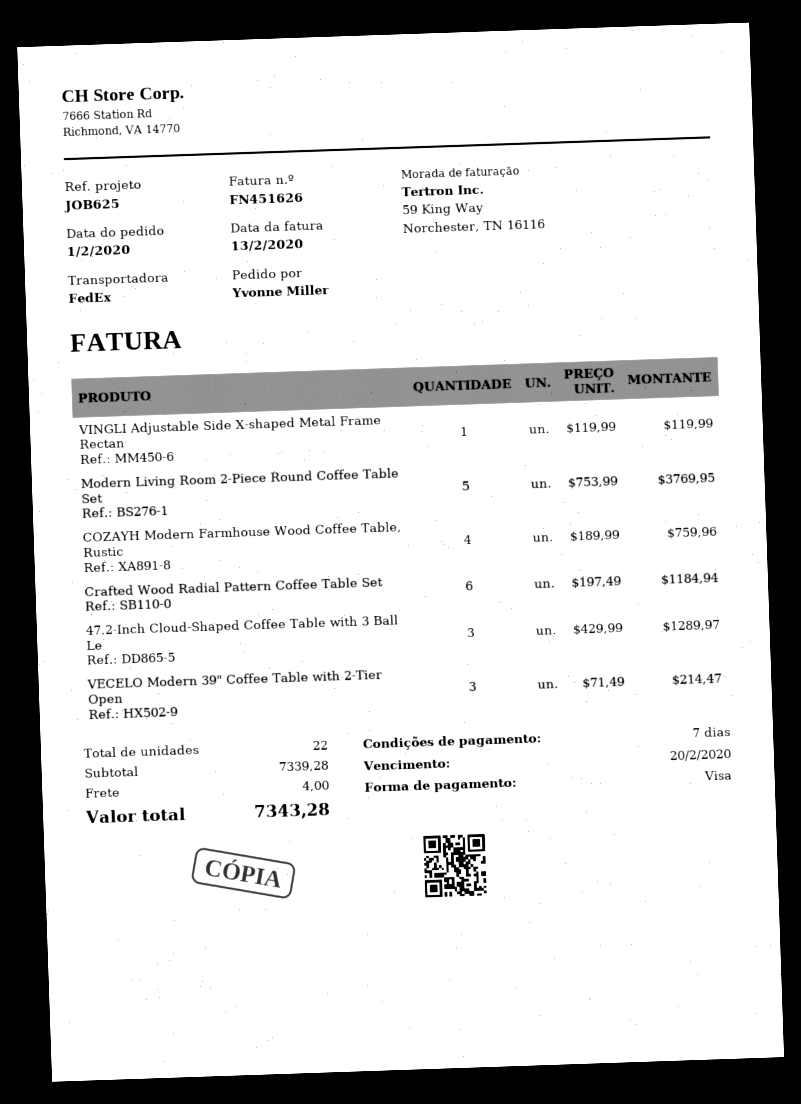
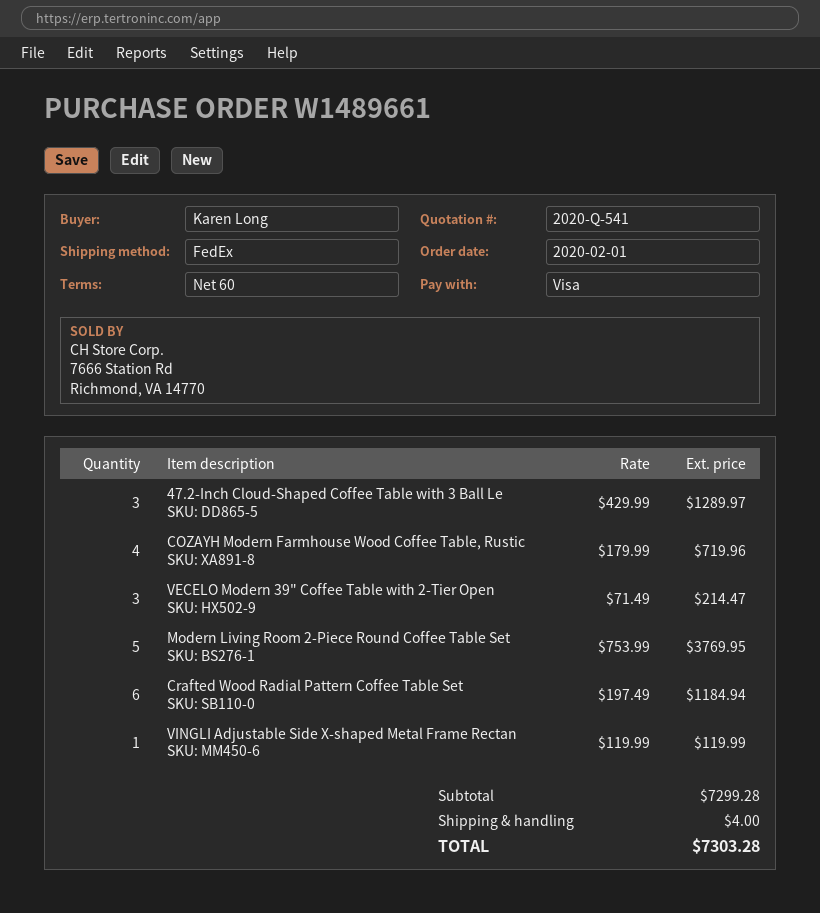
payment terms: 7 days -> 60 days
ordered by: Yvonne Miller -> Karen Long
COZAYH Modern Farmhouse Wood Coffee Table, Rustic: 4 x 189.99 = 759.96 -> 4 x 179.99 = 719.96
subtotal: 7339.28 -> 7299.28
total: 7343.28 -> 7303.28

